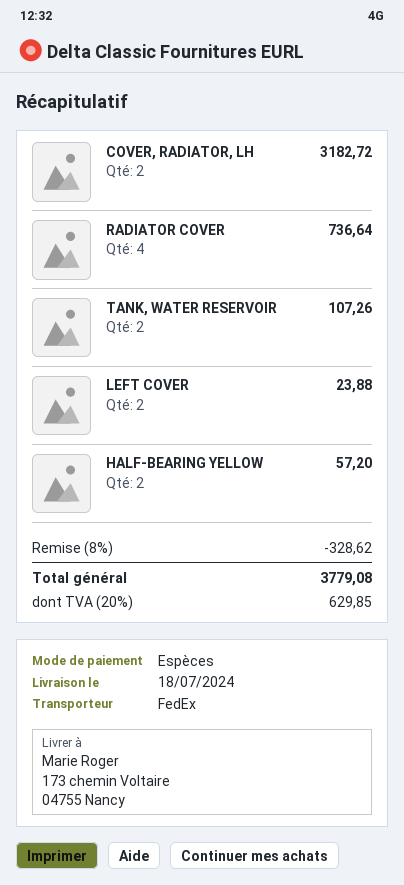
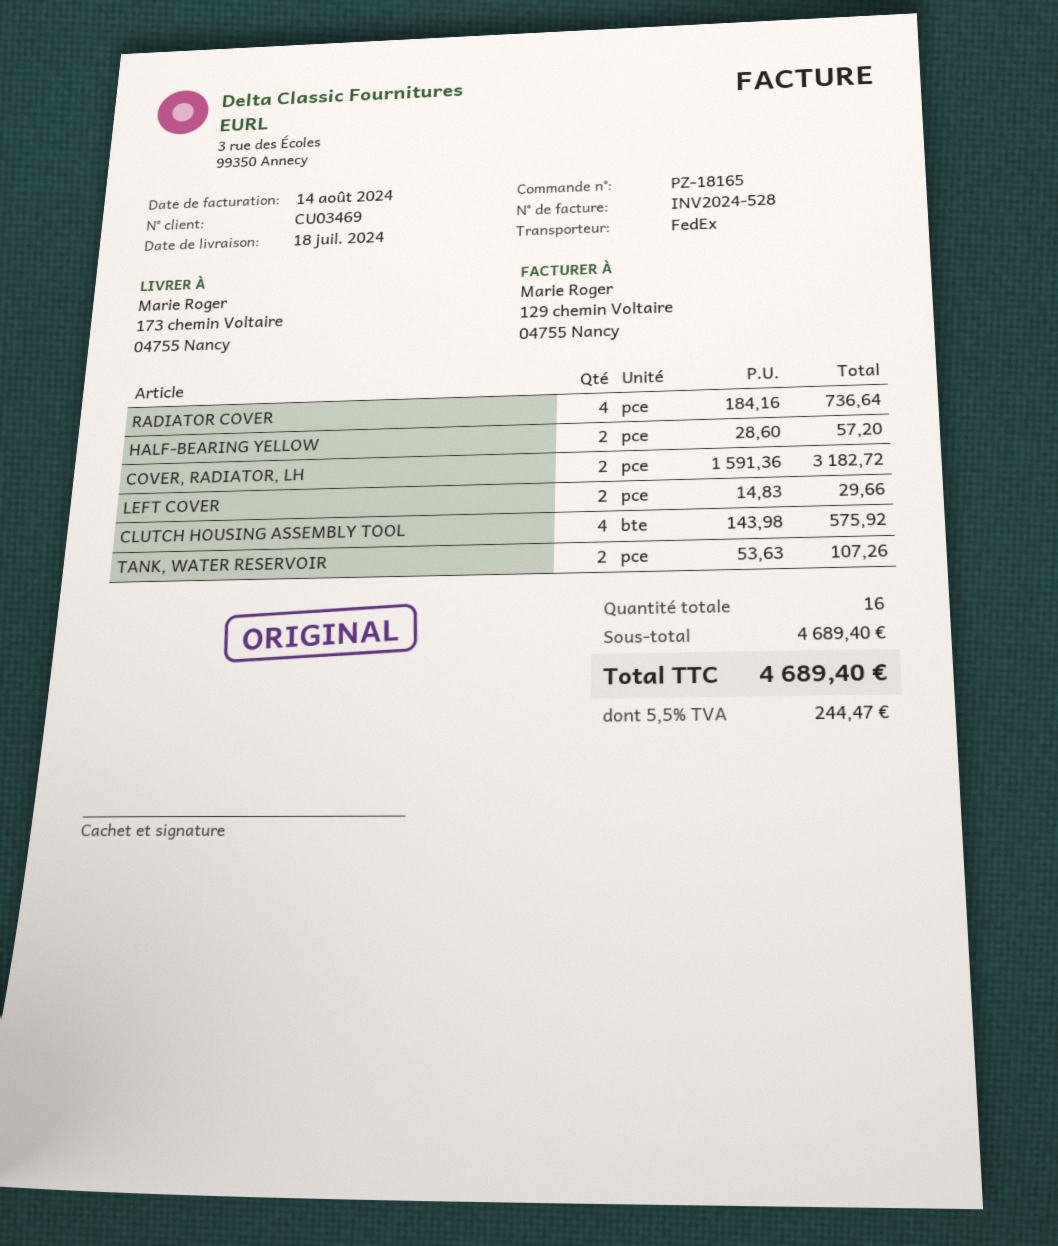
LEFT COVER: 2 for 23.88 -> 2 for 29.66
CLUTCH HOUSING ASSEMBLY TOOL: none -> 4 for 575.92
discount: 8% = 328.62 -> none
tax: 20% = 629.85 -> 5.5% = 244.47
total: 3779.08 -> 4689.40

